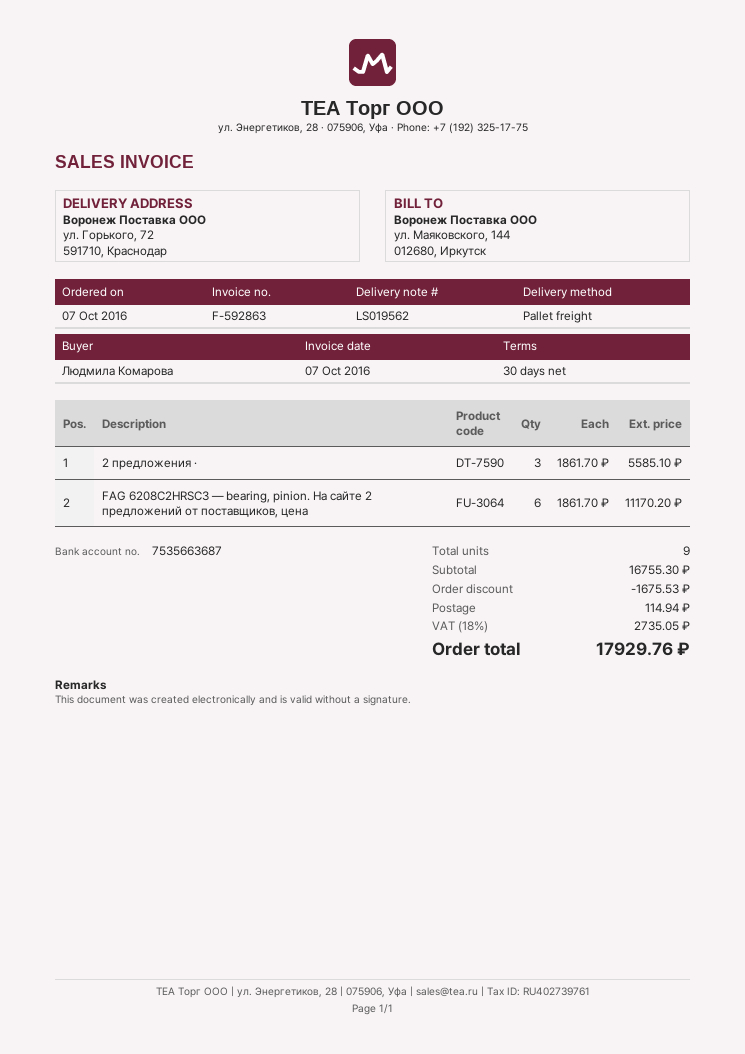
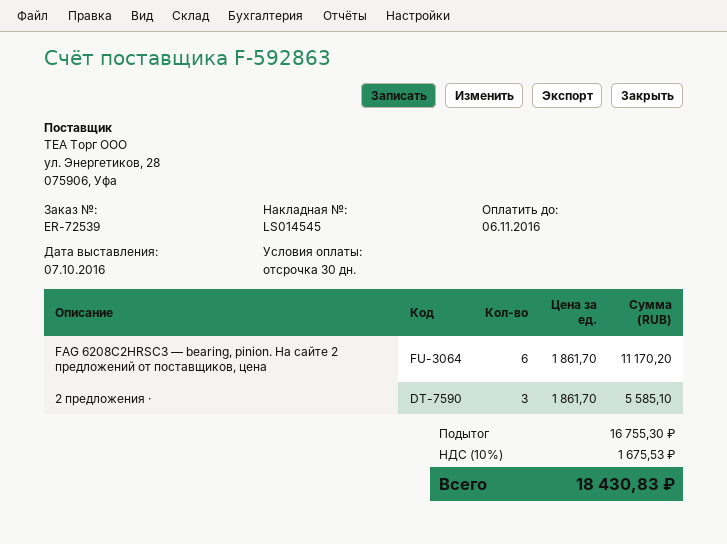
delivery note number: LS019562 -> LS014545
discount: 1675.53 -> none
shipping: 114.94 -> none
tax: 18% = 2735.05 -> 10% = 1675.53
total: 17929.76 -> 18430.83

